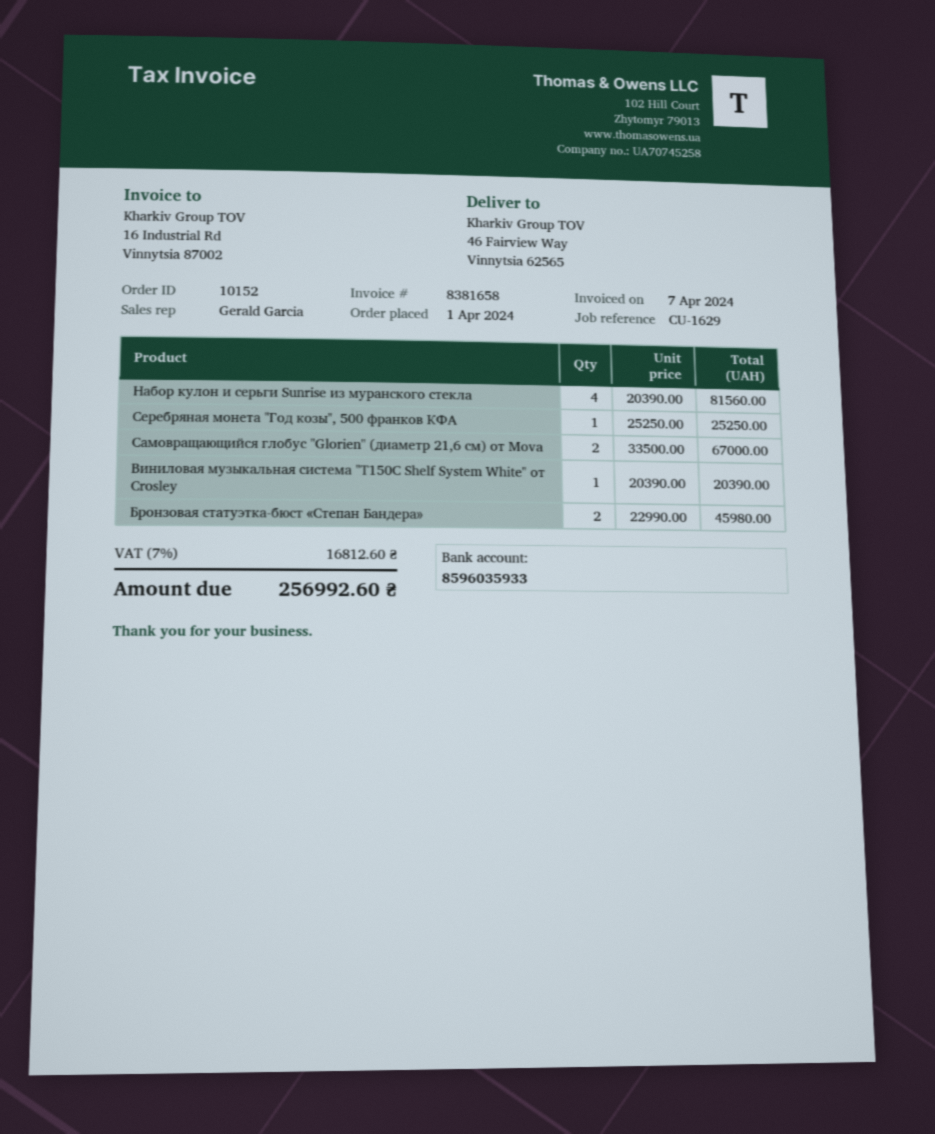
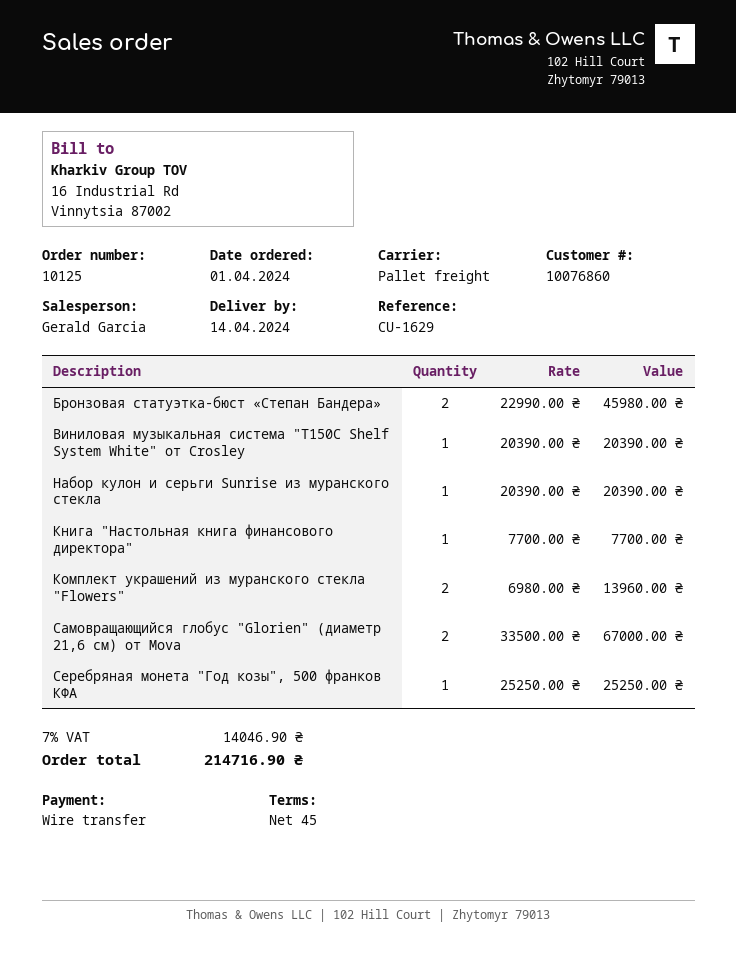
order number: 10152 -> 10125
Набор кулон и серьги Sunrise из муранского стекла: 4 x 20390.00 = 81560.00 -> 1 x 20390.00 = 20390.00
Книга "Настольная книга финансового директора": none -> 1 x 7700.00 = 7700.00
Комплект украшений из муранского стекла "Flowers": none -> 2 x 6980.00 = 13960.00
tax: 7% = 16812.60 -> 7% = 14046.90
total: 256992.60 -> 214716.90

